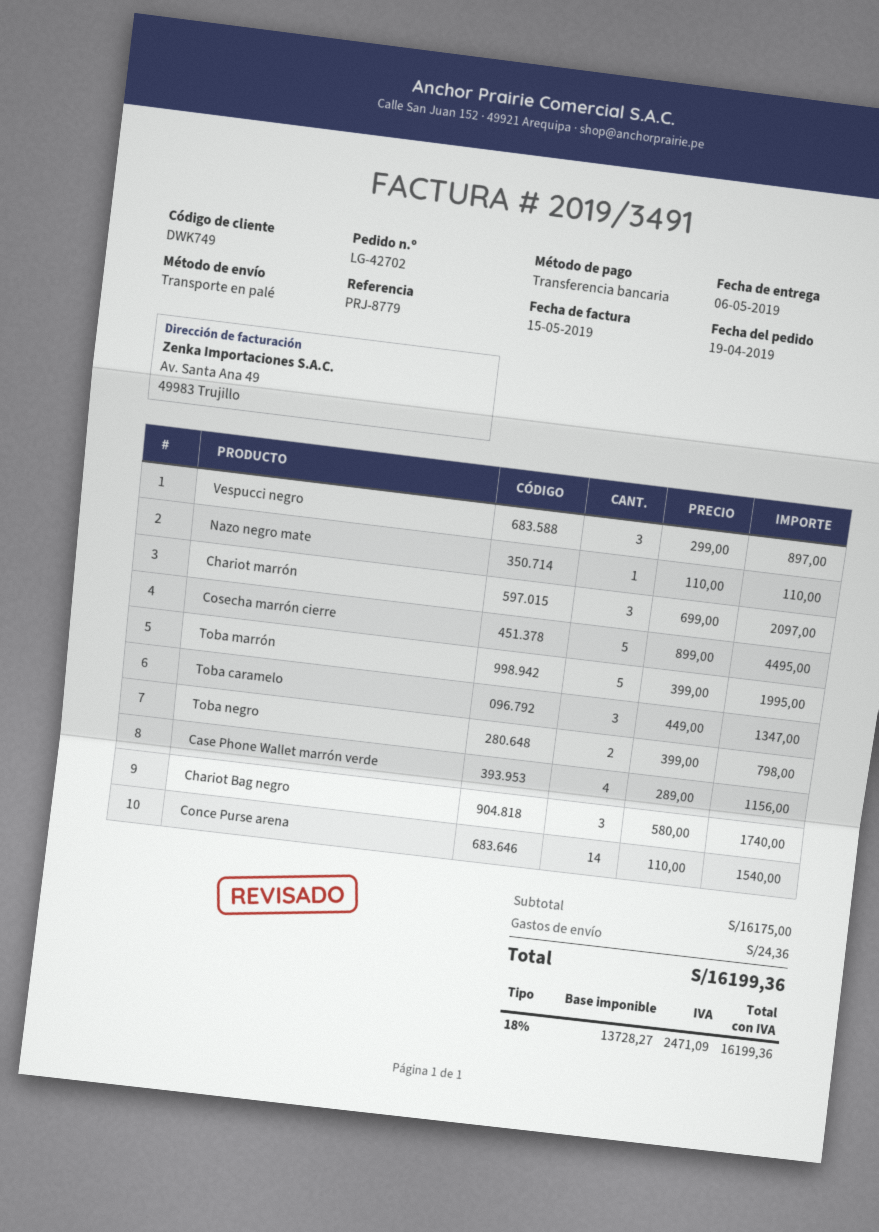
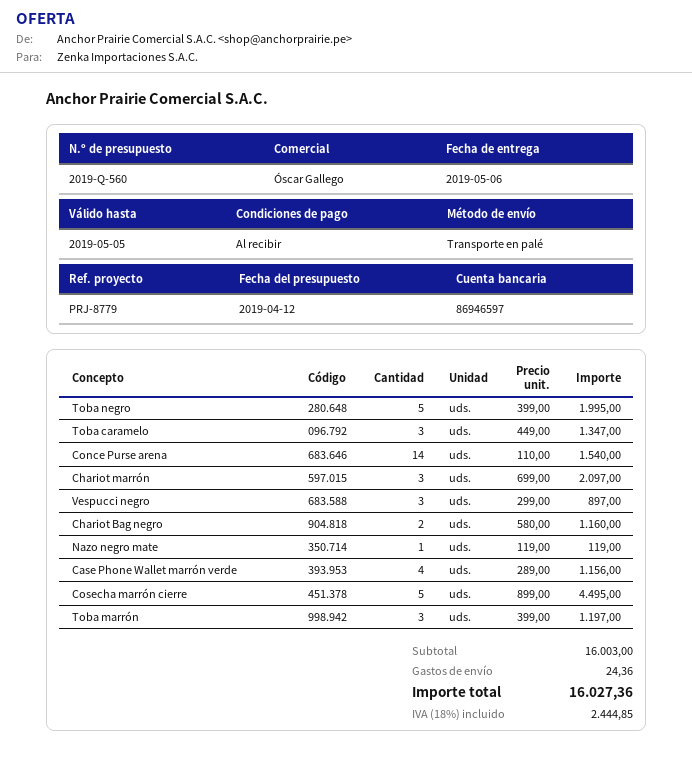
Nazo negro mate: 1 x 110.00 = 110.00 -> 1 x 119.00 = 119.00
Toba marrón: 5 x 399.00 = 1995.00 -> 3 x 399.00 = 1197.00
Toba negro: 2 x 399.00 = 798.00 -> 5 x 399.00 = 1995.00
Chariot Bag negro: 3 x 580.00 = 1740.00 -> 2 x 580.00 = 1160.00
subtotal: 16175.00 -> 16003.00
tax: 18% = 2471.09 -> 18% = 2444.85
total: 16199.36 -> 16027.36

